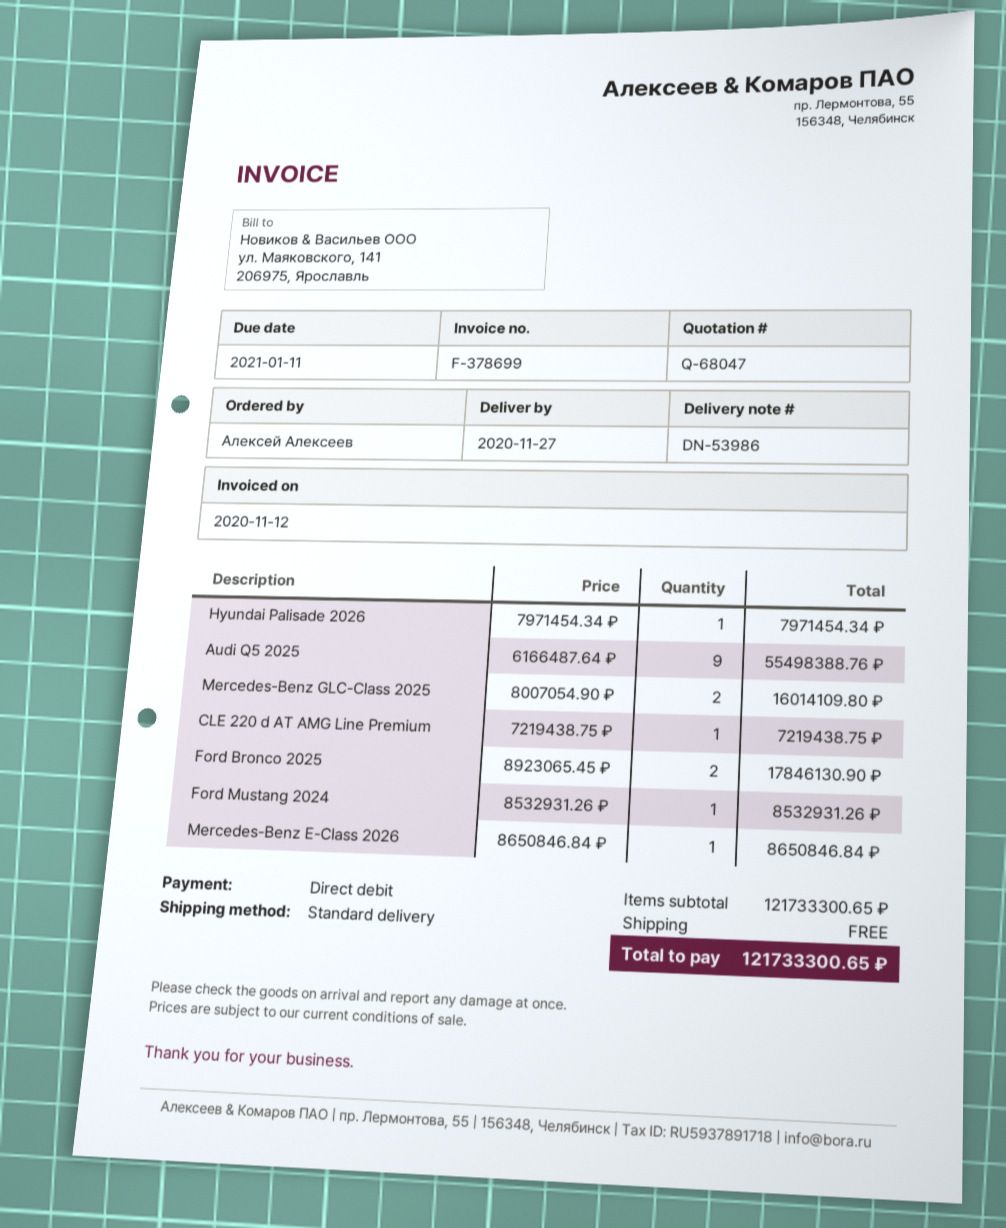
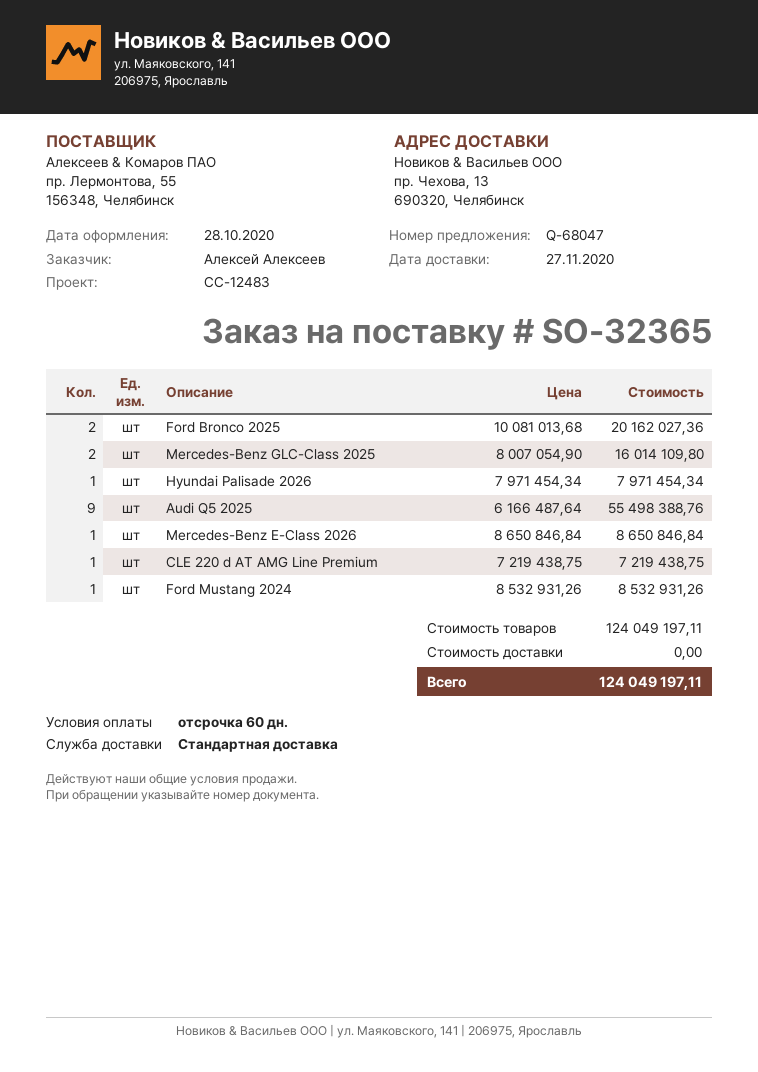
Ford Bronco 2025: 2 x 8923065.45 = 17846130.90 -> 2 x 10081013.68 = 20162027.36
subtotal: 121733300.65 -> 124049197.11
total: 121733300.65 -> 124049197.11

